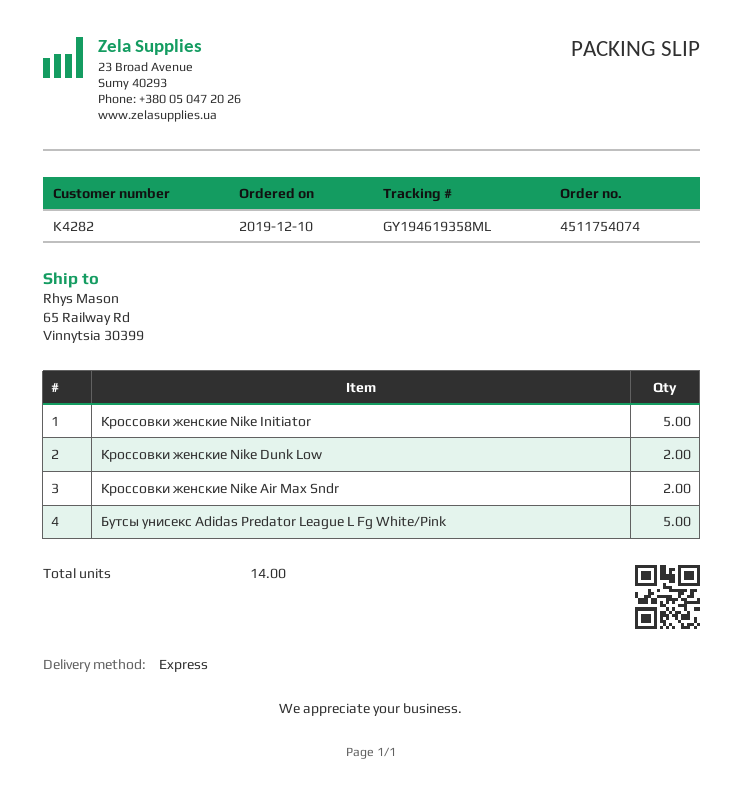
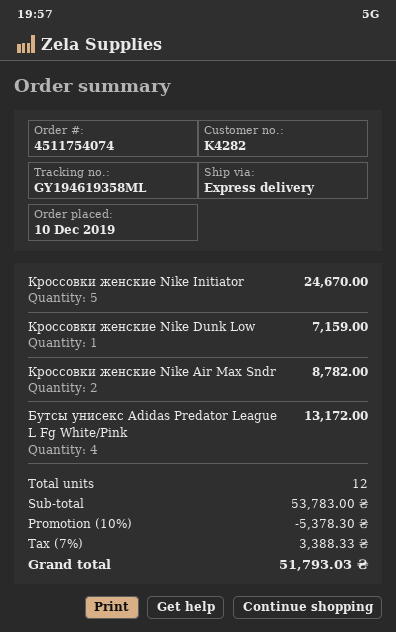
Кроссовки женские Nike Dunk Low: 2 -> 1
Бутсы унисекс Adidas Predator League L Fg White/Pink: 5 -> 4
total quantity: 14 -> 12

